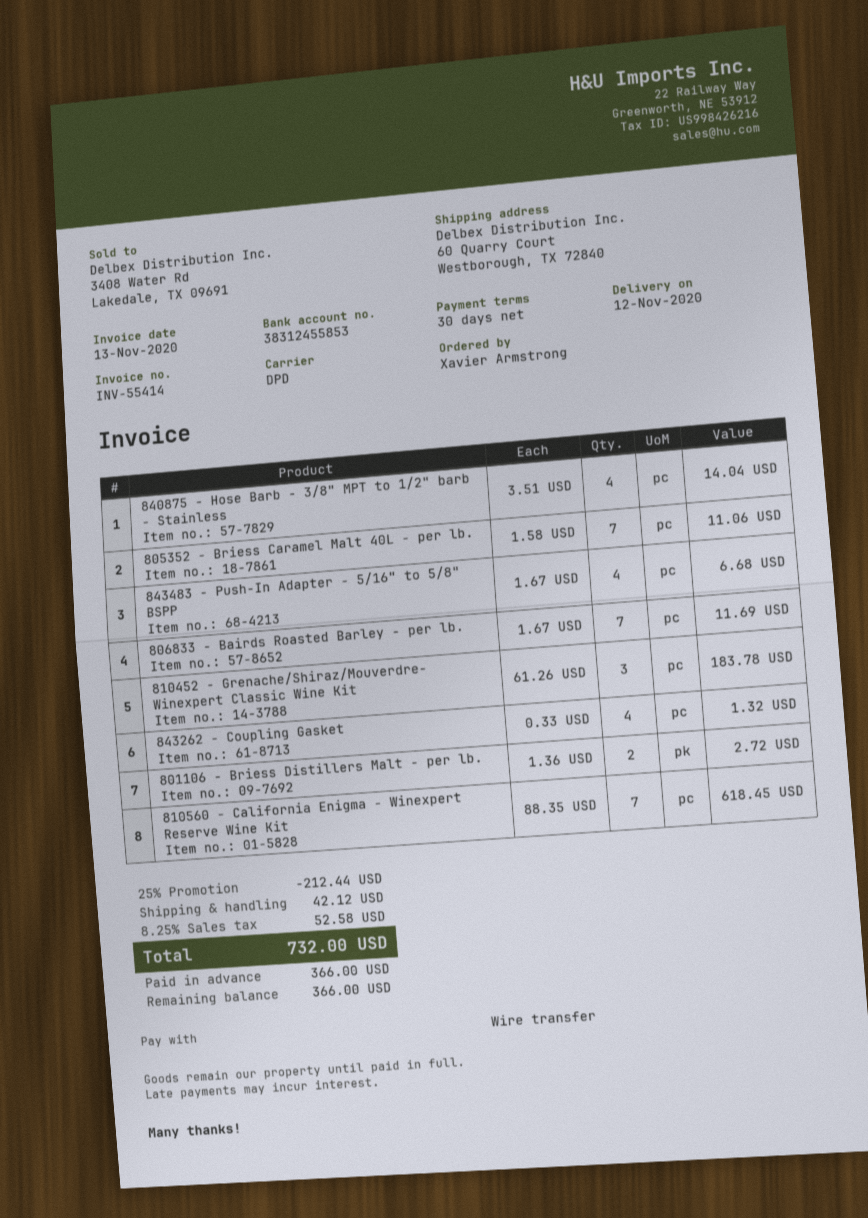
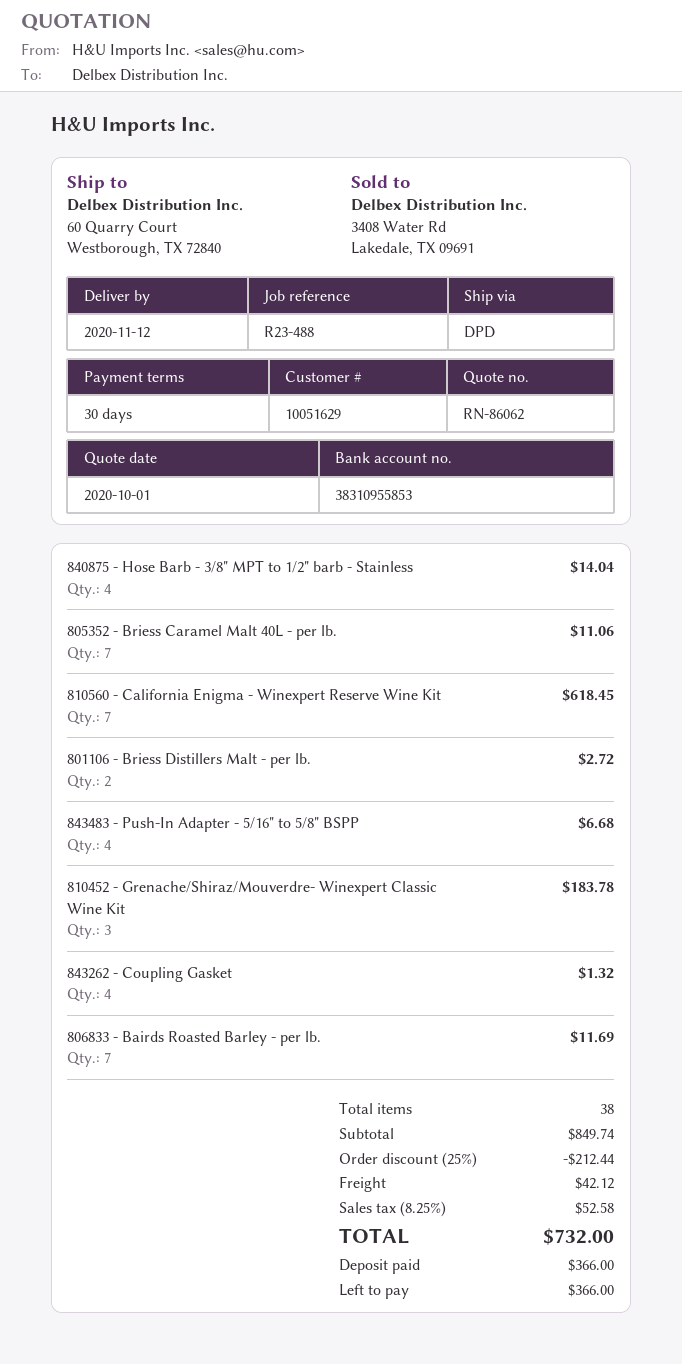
bank account: 38312455853 -> 38310955853

